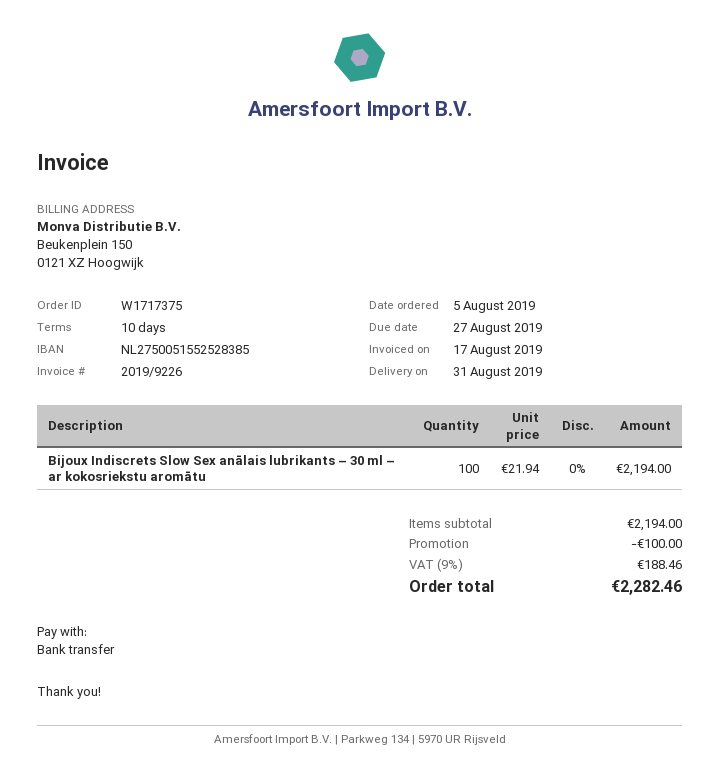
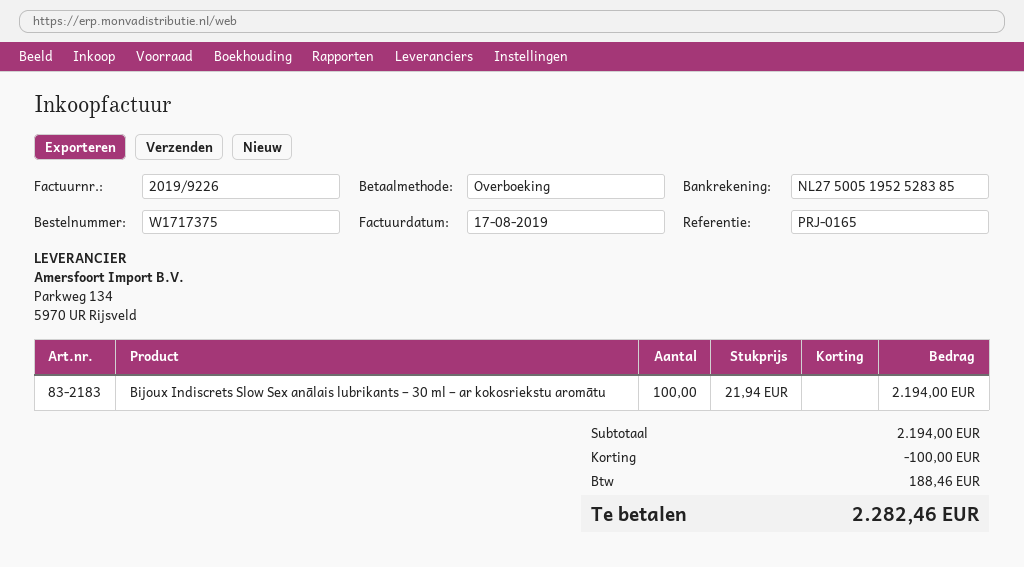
bank account: NL2750051552528385 -> NL2750051952528385

